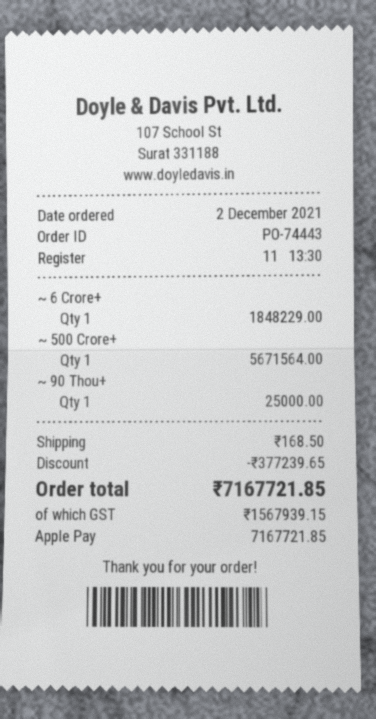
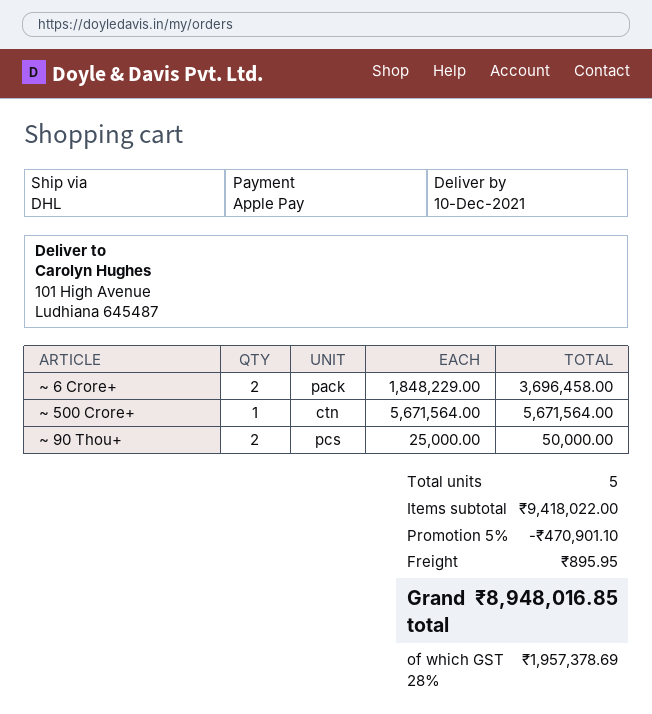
~ 6 Crore+: 1 for 1848229.00 -> 2 for 3696458.00
~ 90 Thou+: 1 for 25000.00 -> 2 for 50000.00
discount: 377239.65 -> 470901.10
shipping: 168.50 -> 895.95
tax: 1567939.15 -> 1957378.69
total: 7167721.85 -> 8948016.85

